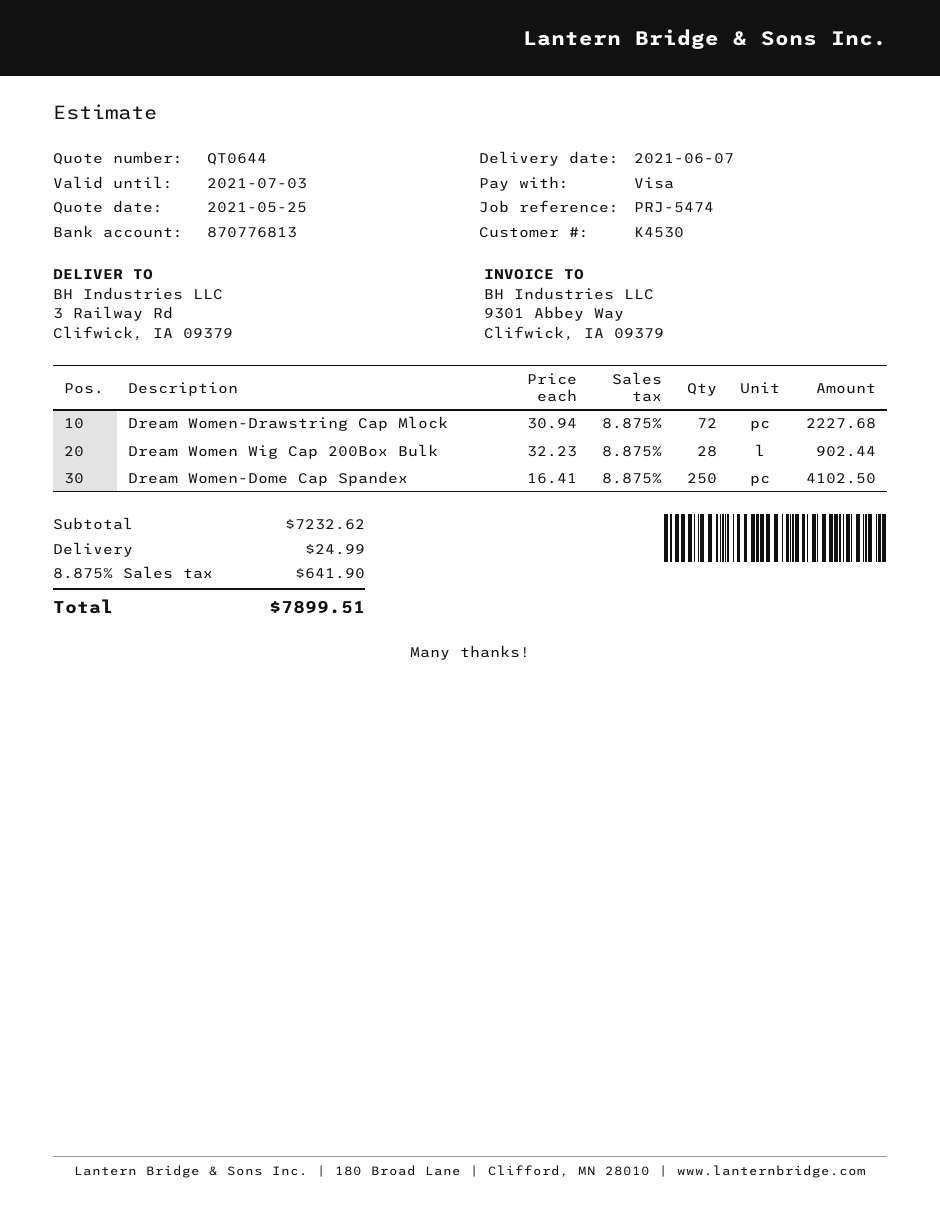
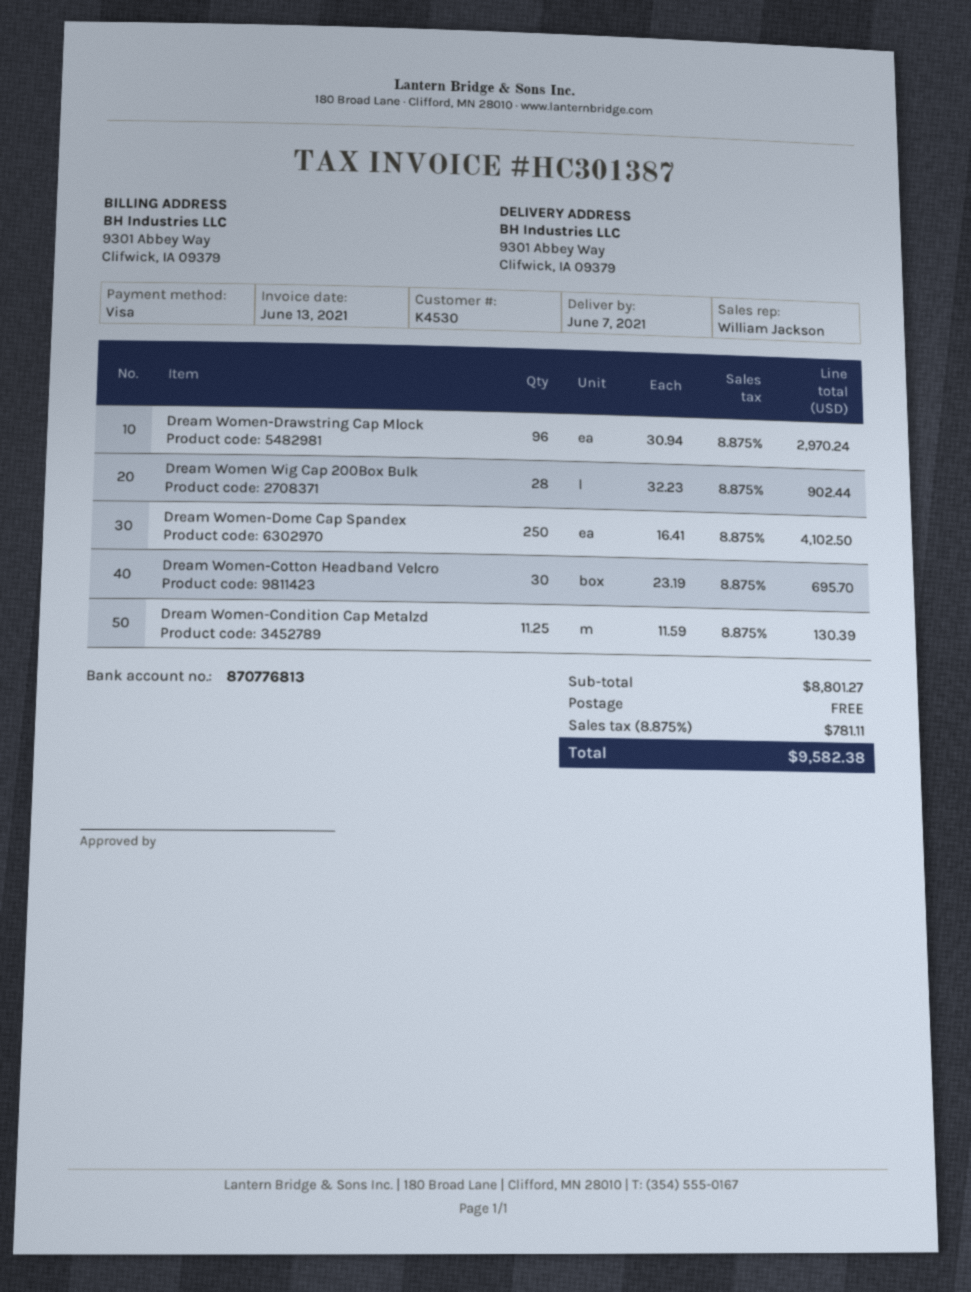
ship to: 3 Railway Rd, Clifwick, IA 09379 -> 9301 Abbey Way, Clifwick, IA 09379
Dream Women-Drawstring Cap Mlock: 72 x 30.94 = 2227.68 -> 96 x 30.94 = 2970.24
Dream Women-Cotton Headband Velcro: none -> 30 x 23.19 = 695.70
Dream Women-Condition Cap Metalzd: none -> 11.25 x 11.59 = 130.39
subtotal: 7232.62 -> 8801.27
shipping: 24.99 -> 0.00
tax: 8.875% = 641.90 -> 8.875% = 781.11
total: 7899.51 -> 9582.38

